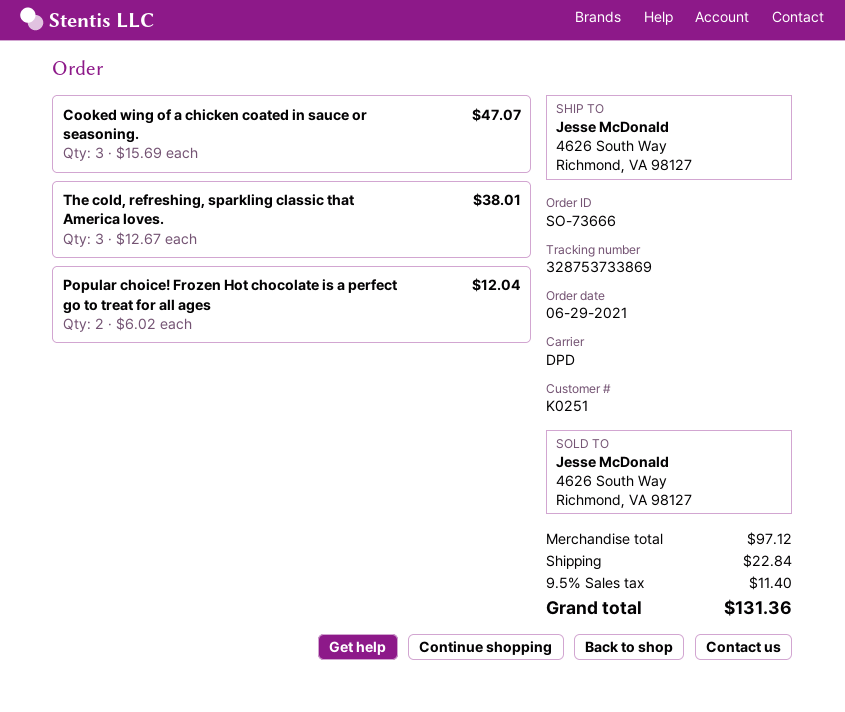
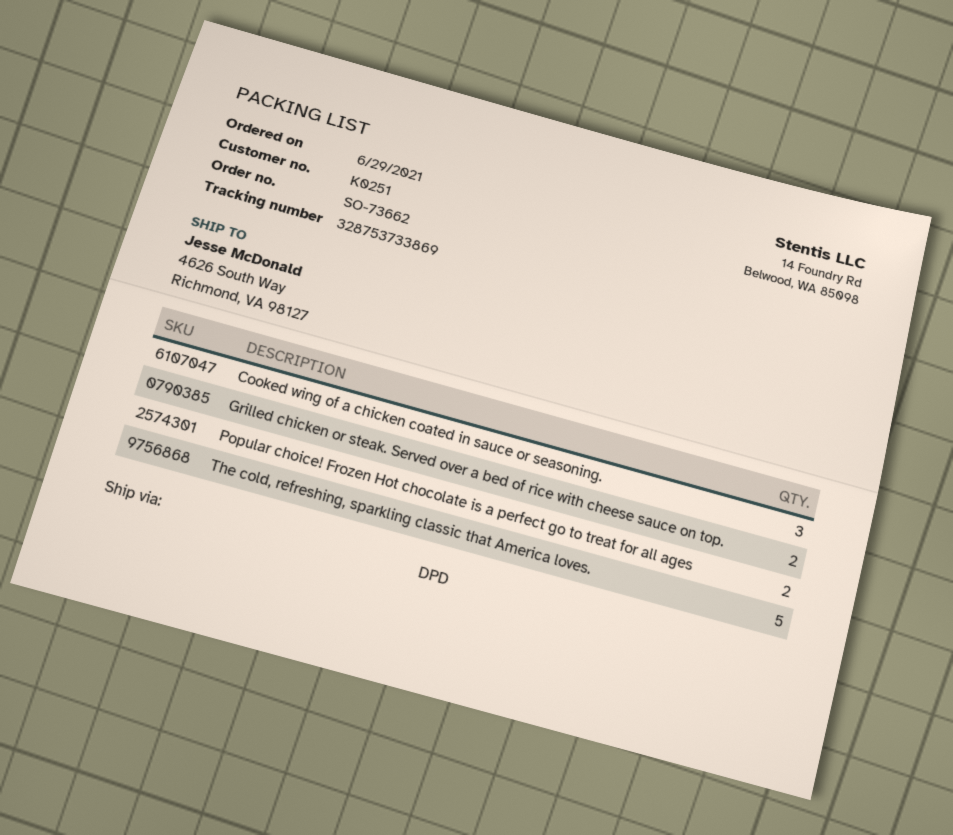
order number: SO-73666 -> SO-73662
The cold, refreshing, sparkling classic that America loves.: 3 -> 5
Grilled chicken or steak. Served over a bed of rice with cheese sauce on top.: none -> 2

